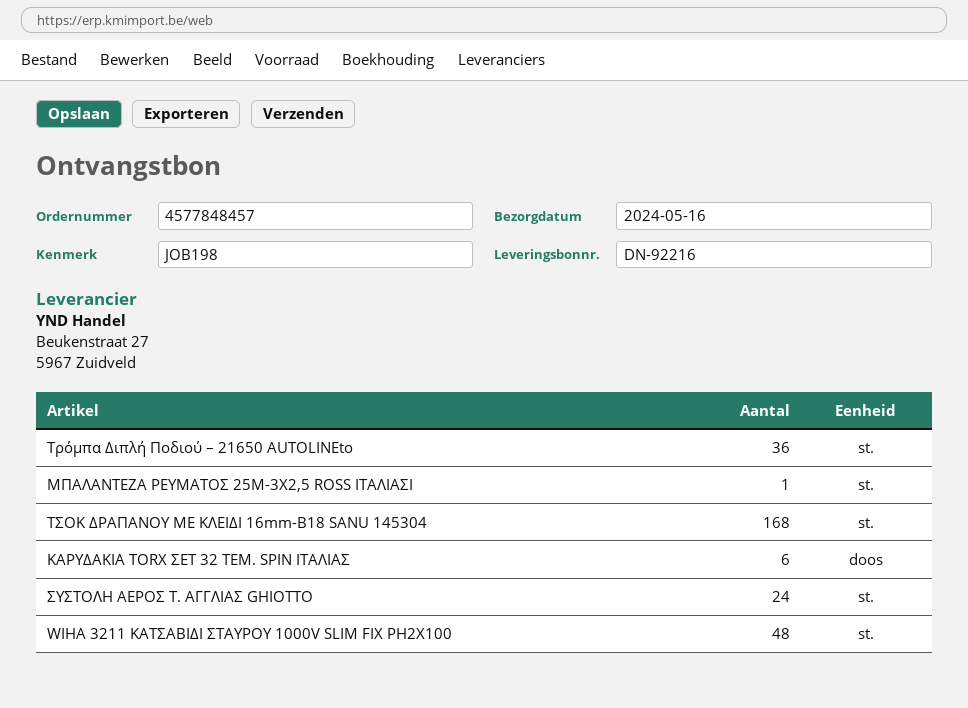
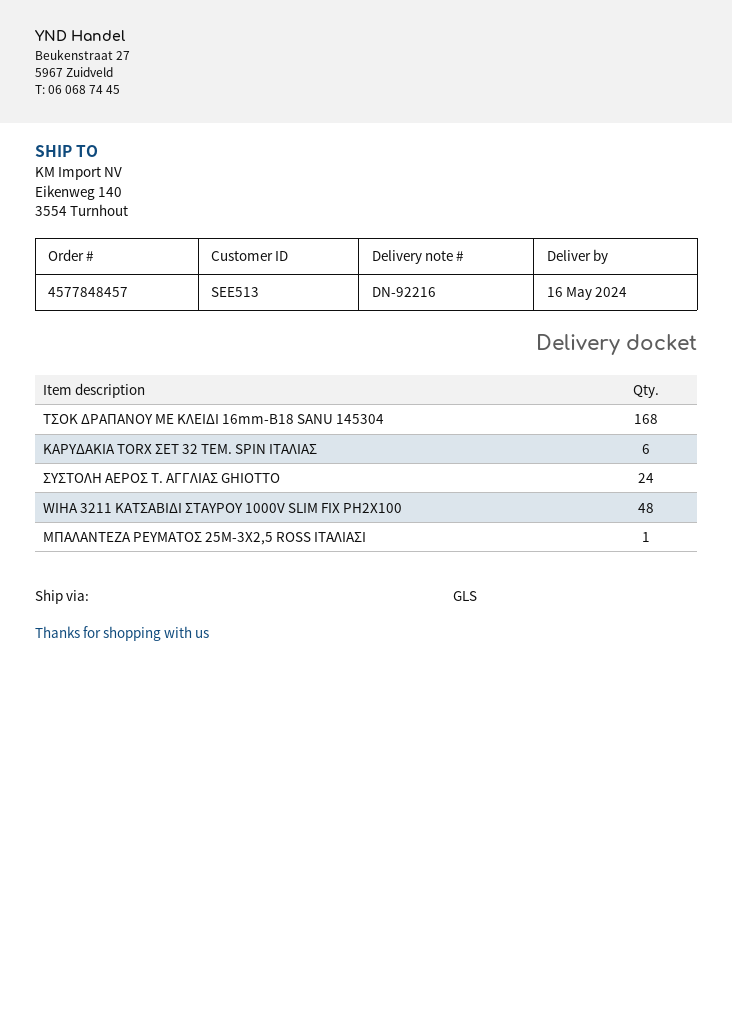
Τρόμπα Διπλή Ποδιού – 21650 AUTOLINEto: 36 -> none

